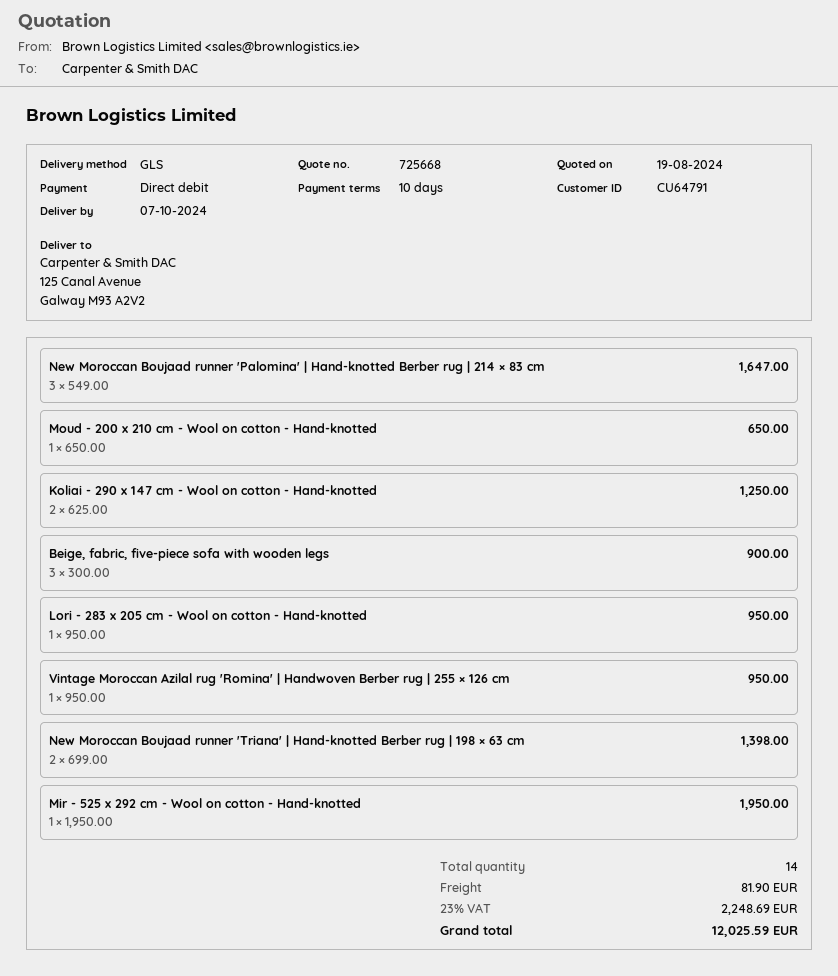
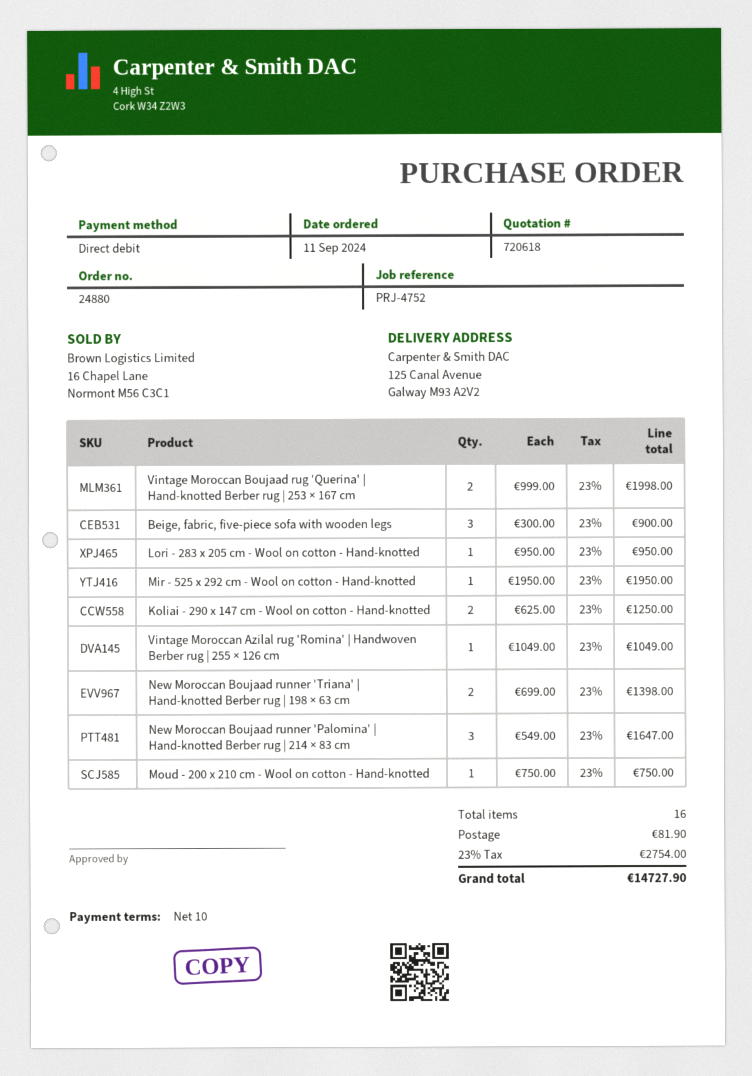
quote number: 725668 -> 720618
Moud - 200 x 210 cm - Wool on cotton - Hand-knotted: 1 x 650.00 = 650.00 -> 1 x 750.00 = 750.00
Vintage Moroccan Azilal rug 'Romina' | Handwoven Berber rug | 255 × 126 cm: 1 x 950.00 = 950.00 -> 1 x 1049.00 = 1049.00
Vintage Moroccan Boujaad rug 'Querina' | Hand-knotted Berber rug | 253 × 167 cm: none -> 2 x 999.00 = 1998.00
total quantity: 14 -> 16
tax: 23% = 2248.69 -> 23% = 2754.00
total: 12025.59 -> 14727.90

